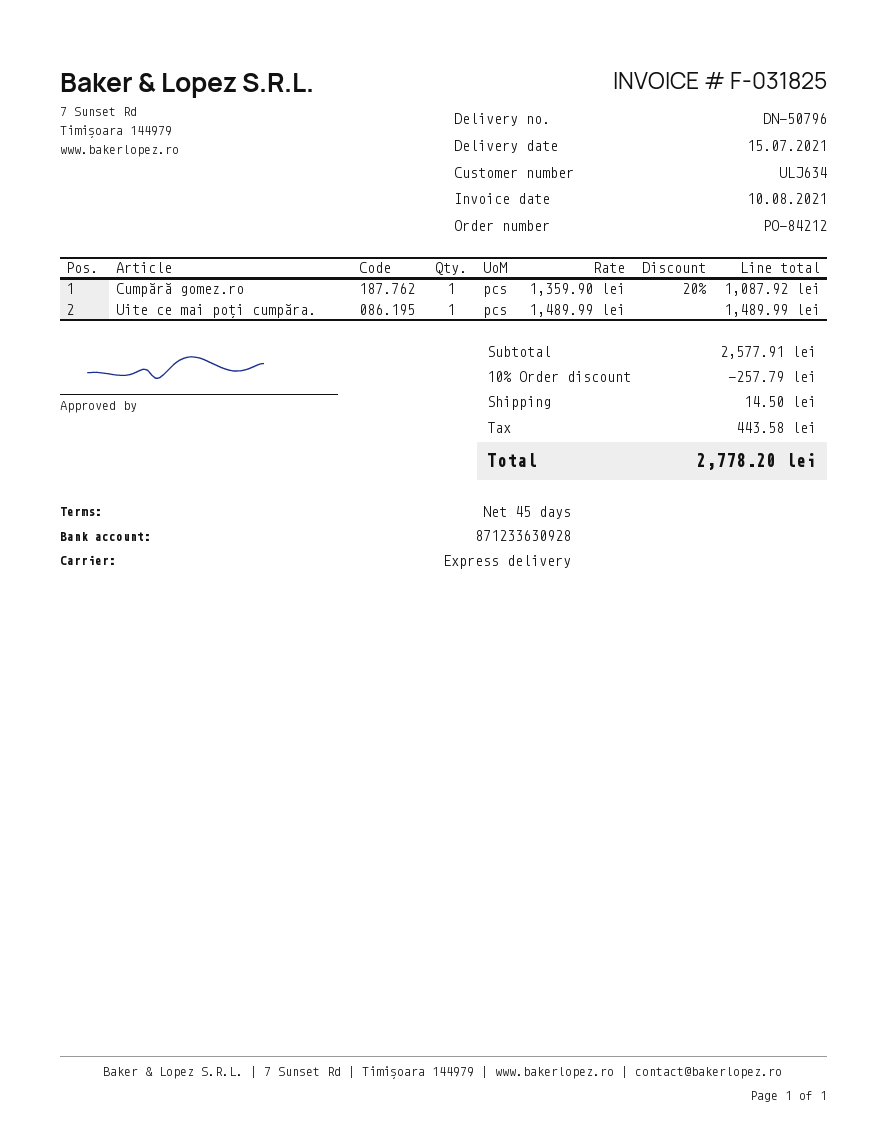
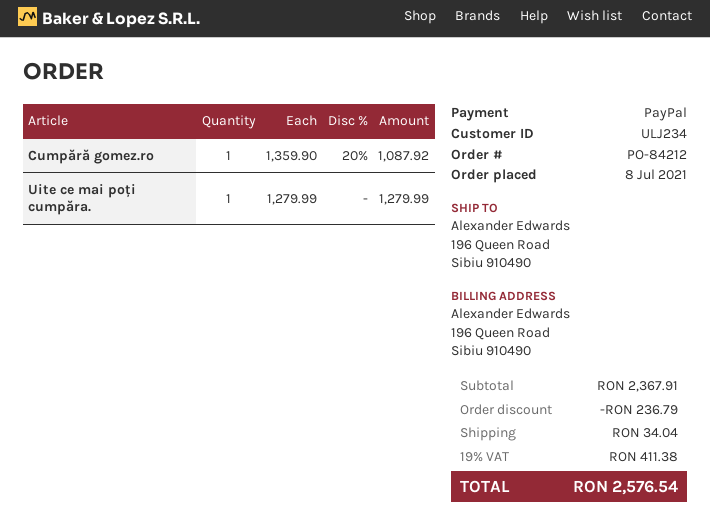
customer number: ULJ634 -> ULJ234
Uite ce mai poți cumpăra.: 1 x 1489.99 = 1489.99 -> 1 x 1279.99 = 1279.99
subtotal: 2577.91 -> 2367.91
discount: 257.79 -> 236.79
shipping: 14.50 -> 34.04
tax: 443.58 -> 411.38
total: 2778.20 -> 2576.54

